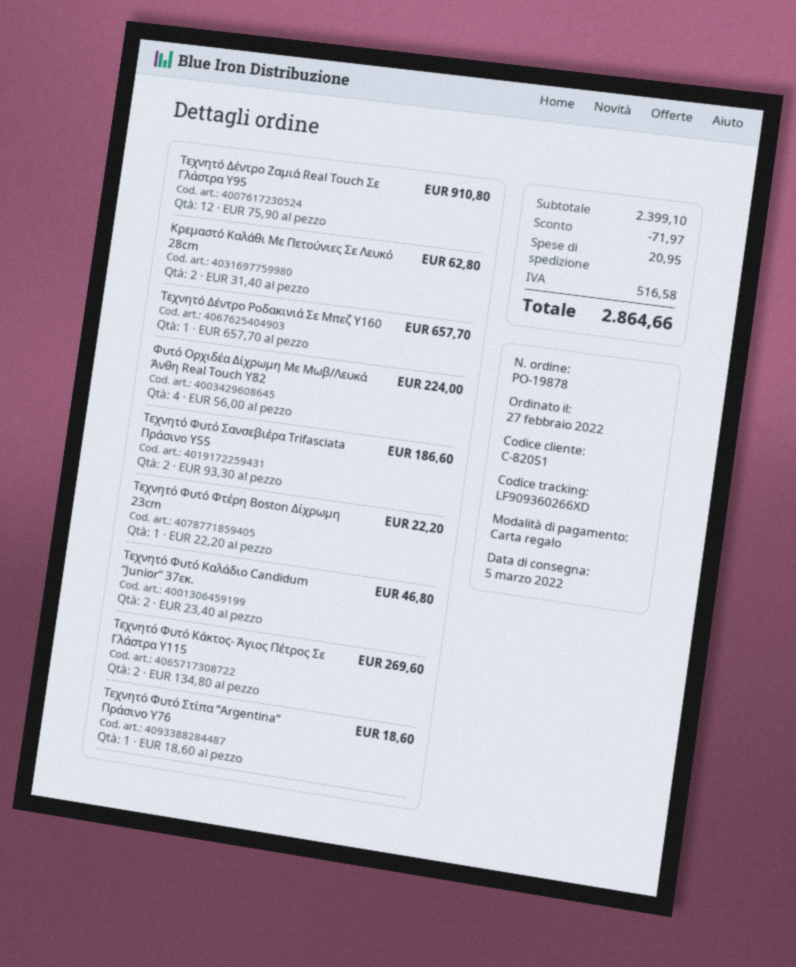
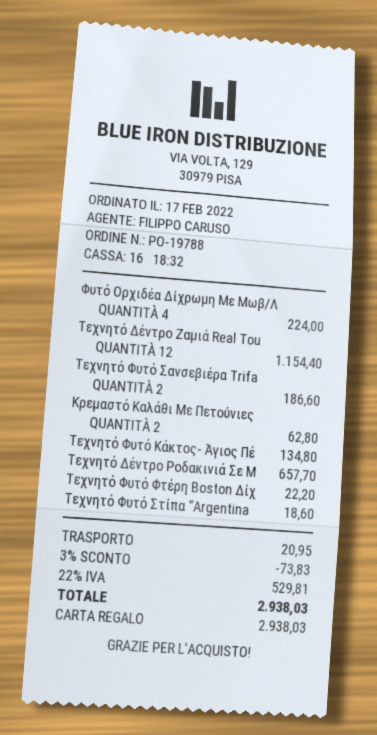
order number: PO-19878 -> PO-19788
order date: 2022-02-27 -> 2022-02-17
Τεχνητό Δέντρο Ζαμιά Real Touch Σε Γλάστρα Y95: 12 for 910.80 -> 12 for 1154.40
Τεχνητό Φυτό Καλάδιο Candidum “Junior” 37εκ.: 2 for 46.80 -> none
Τεχνητό Φυτό Κάκτος- Άγιος Πέτρος Σε Γλάστρα Υ115: 2 for 269.60 -> 1 for 134.80
discount: 71.97 -> 73.83
tax: 516.58 -> 529.81
total: 2864.66 -> 2938.03

